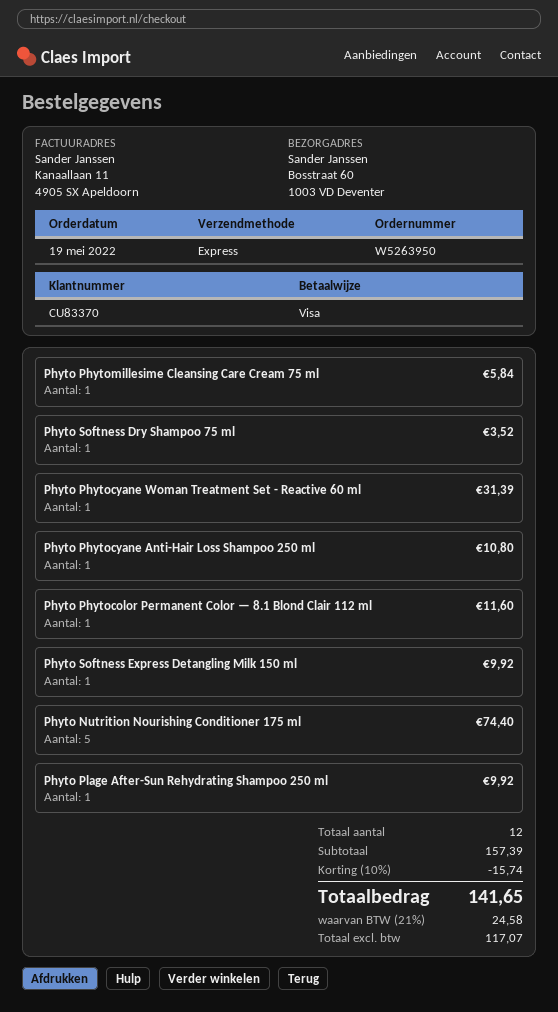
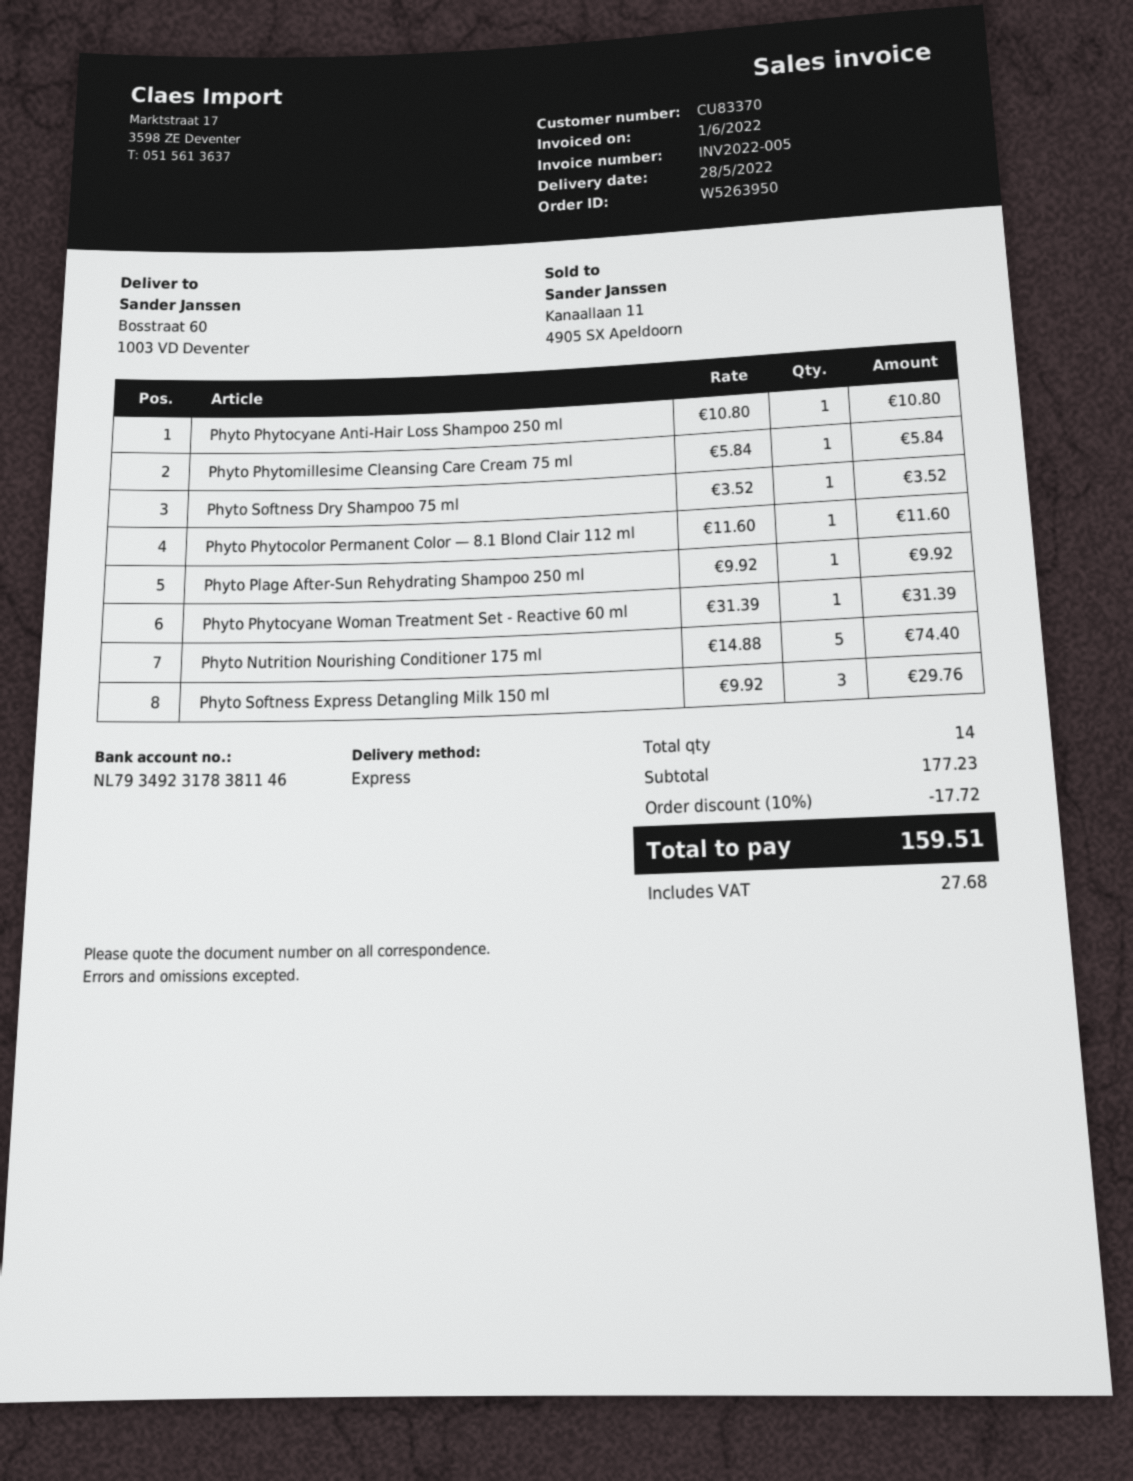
Phyto Softness Express Detangling Milk 150 ml: 1 for 9.92 -> 3 for 29.76
total quantity: 12 -> 14
subtotal: 157.39 -> 177.23
discount: 10% = 15.74 -> 10% = 17.72
tax: 24.58 -> 27.68
total: 141.65 -> 159.51

